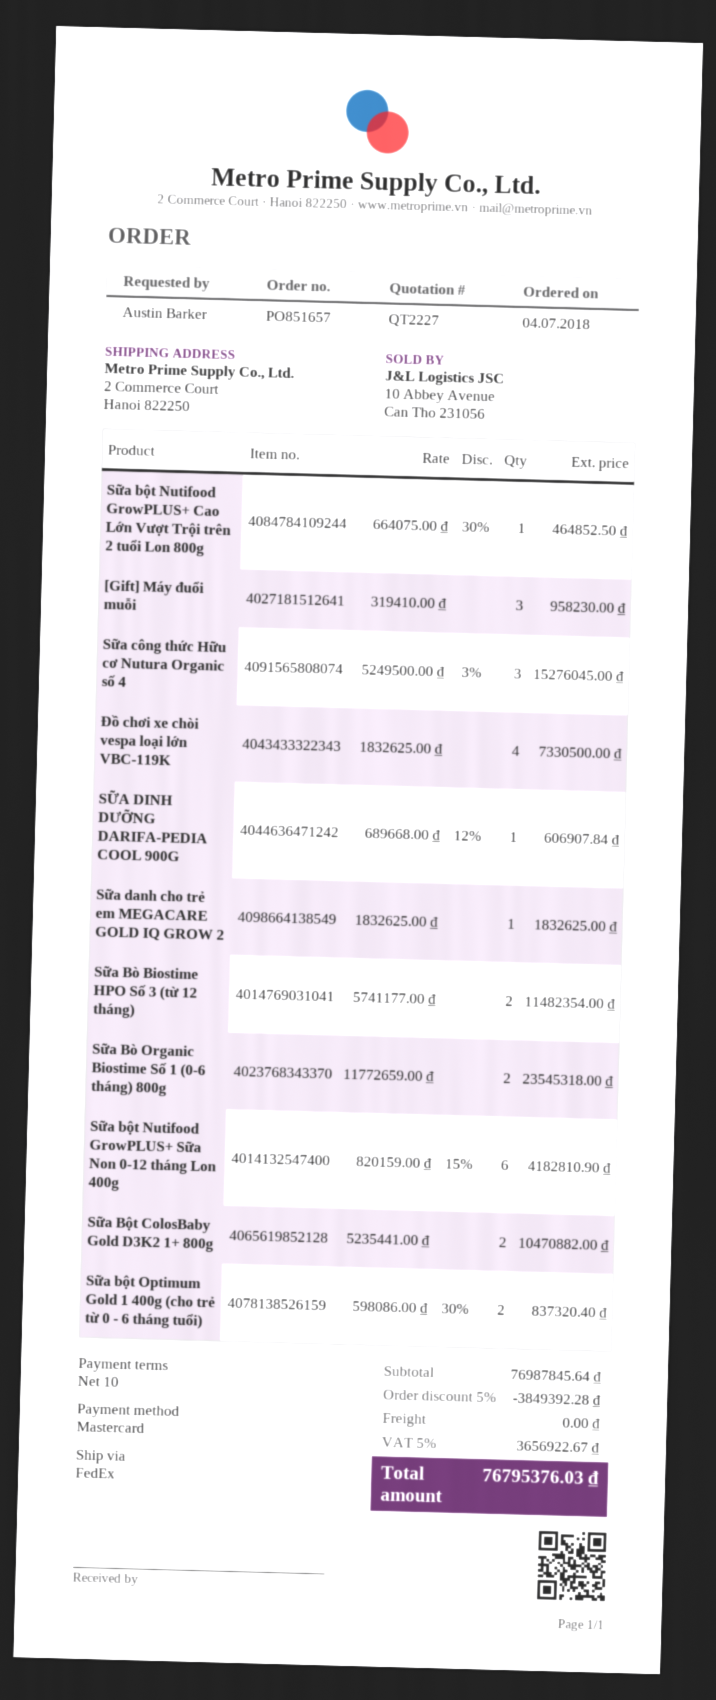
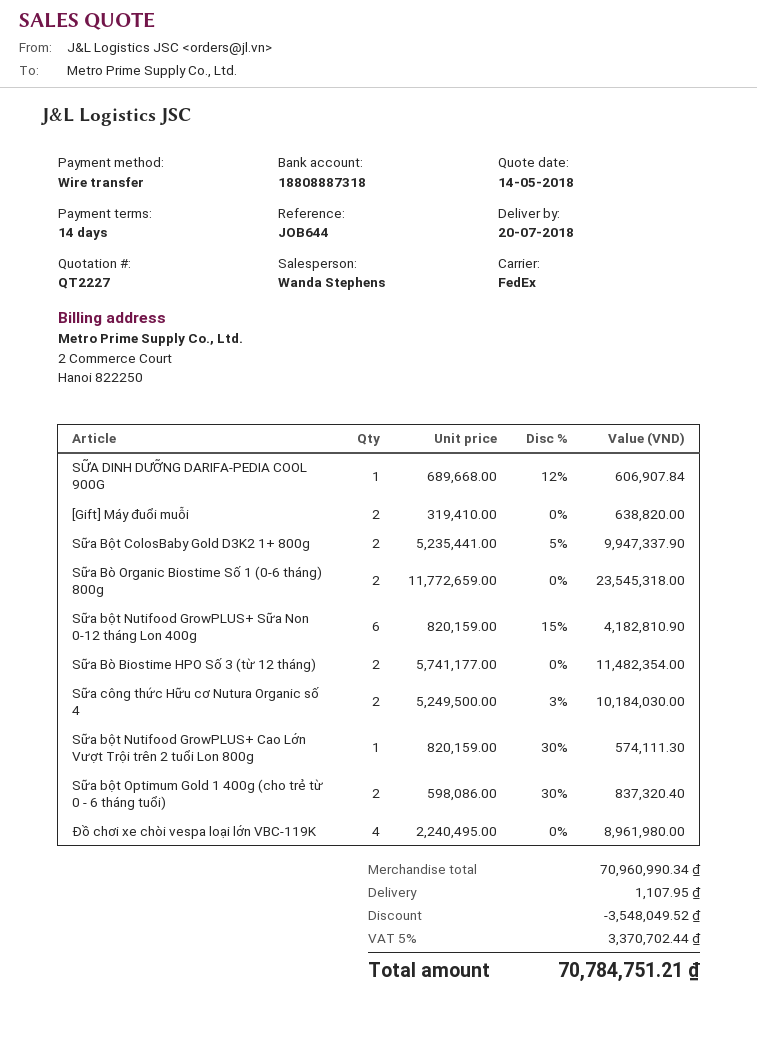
payment terms: 10 days -> 14 days
payment method: Mastercard -> bank transfer
Sữa bột Nutifood GrowPLUS+ Cao Lớn Vượt Trội trên 2 tuổi Lon 800g: 1 x 664075.00 - 30% = 464852.50 -> 1 x 820159.00 - 30% = 574111.30
[Gift] Máy đuổi muỗi: 3 x 319410.00 = 958230.00 -> 2 x 319410.00 = 638820.00
Sữa công thức Hữu cơ Nutura Organic số 4: 3 x 5249500.00 - 3% = 15276045.00 -> 2 x 5249500.00 - 3% = 10184030.00
Đồ chơi xe chòi vespa loại lớn VBC-119K: 4 x 1832625.00 = 7330500.00 -> 4 x 2240495.00 = 8961980.00
Sữa danh cho trẻ em MEGACARE GOLD IQ GROW 2: 1 x 1832625.00 = 1832625.00 -> none
Sữa Bột ColosBaby Gold D3K2 1+ 800g: 2 x 5235441.00 = 10470882.00 -> 2 x 5235441.00 - 5% = 9947337.90
subtotal: 76987845.64 -> 70960990.34
discount: 3849392.28 -> 3548049.52
shipping: 0.00 -> 1107.95
tax: 5% = 3656922.67 -> 5% = 3370702.44
total: 76795376.03 -> 70784751.21

